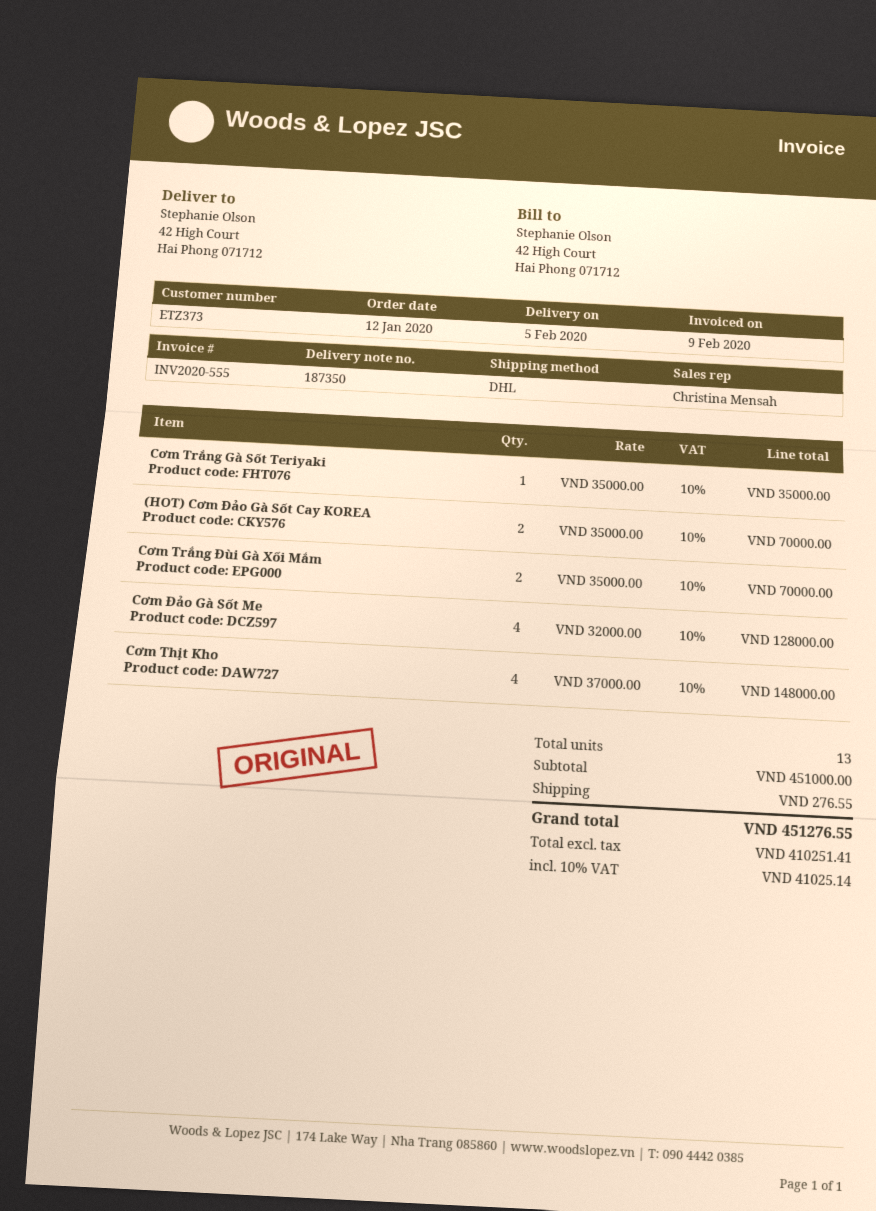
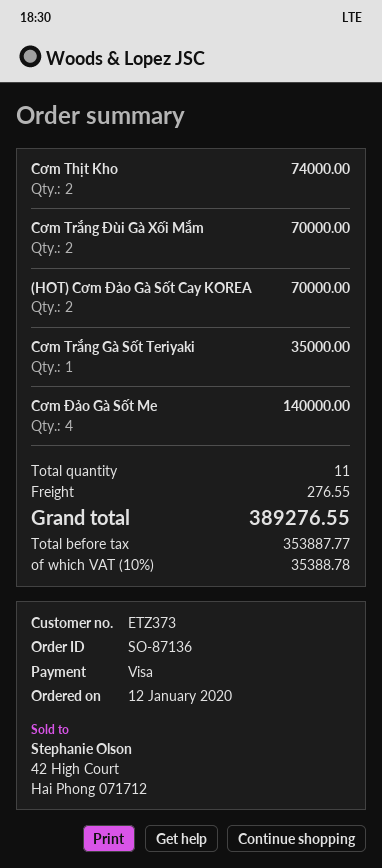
Cơm Đảo Gà Sốt Me: 4 for 128000.00 -> 4 for 140000.00
Cơm Thịt Kho: 4 for 148000.00 -> 2 for 74000.00
total quantity: 13 -> 11
net: 410251.41 -> 353887.77
tax: 10% = 41025.14 -> 10% = 35388.78
total: 451276.55 -> 389276.55

